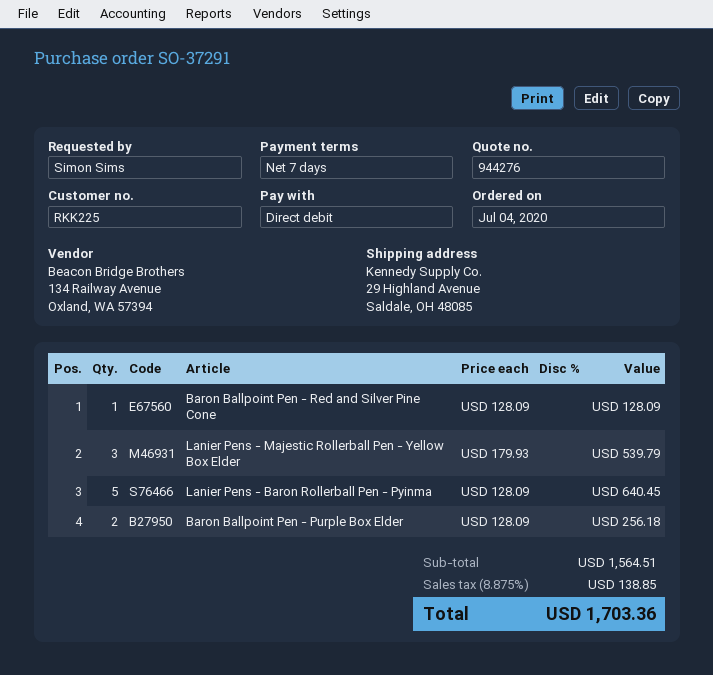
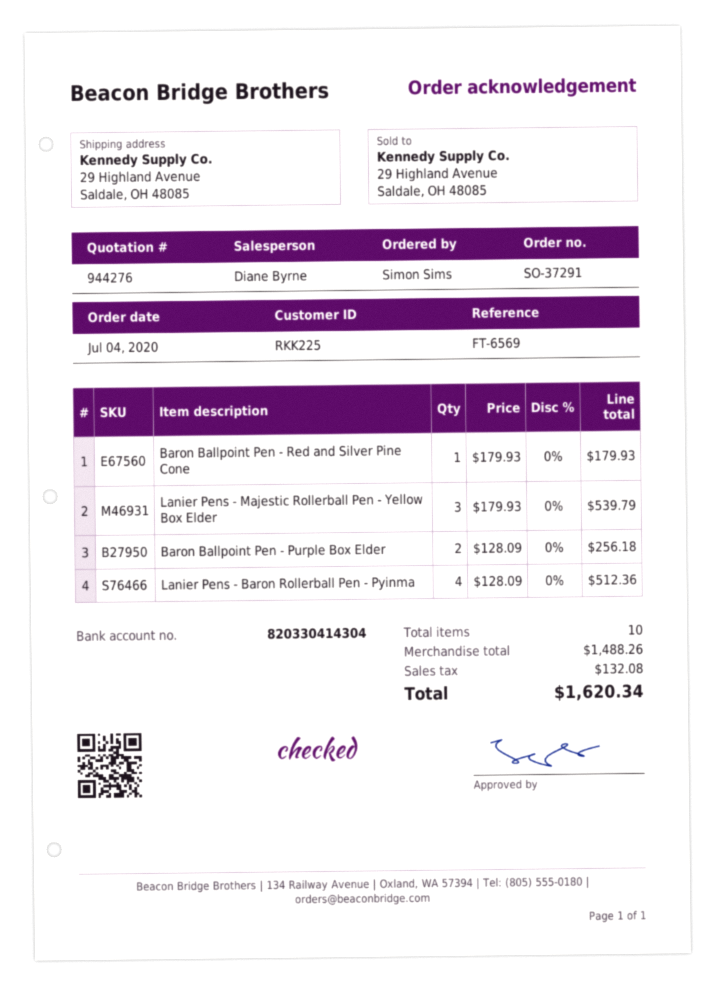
Baron Ballpoint Pen - Red and Silver Pine Cone: 1 x 128.09 = 128.09 -> 1 x 179.93 = 179.93
Lanier Pens - Baron Rollerball Pen - Pyinma: 5 x 128.09 = 640.45 -> 4 x 128.09 = 512.36
subtotal: 1564.51 -> 1488.26
tax: 138.85 -> 132.08
total: 1703.36 -> 1620.34

